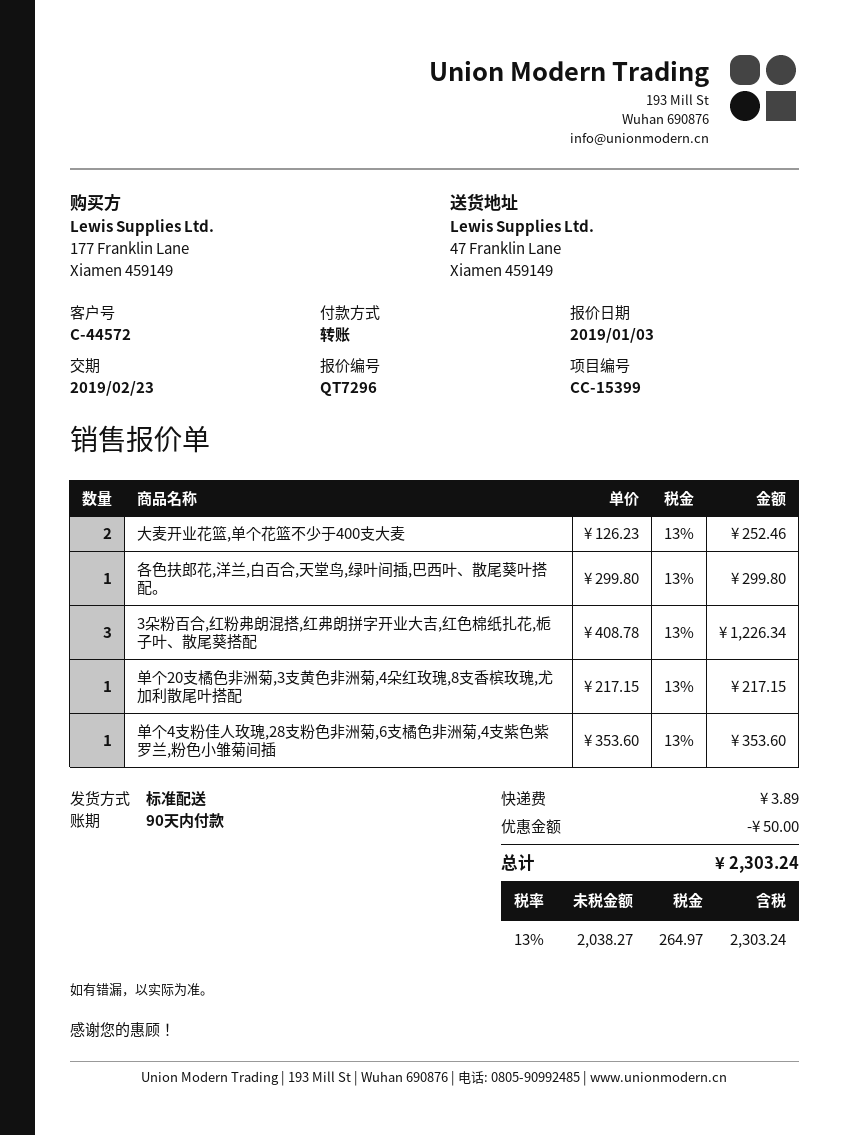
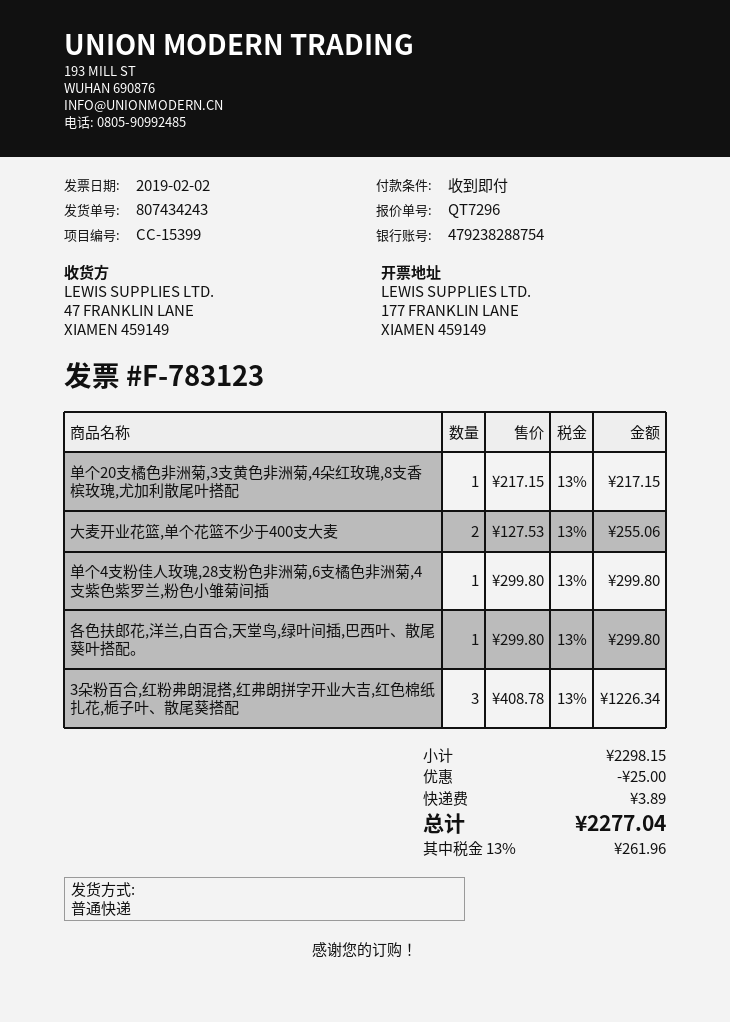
payment terms: 90 days -> on receipt
大麦开业花篮,单个花篮不少于400支大麦: 2 x 126.23 = 252.46 -> 2 x 127.53 = 255.06
单个4支粉佳人玫瑰,28支粉色非洲菊,6支橘色非洲菊,4支紫色紫罗兰,粉色小雏菊间插: 1 x 353.60 = 353.60 -> 1 x 299.80 = 299.80
discount: 50.00 -> 25.00
tax: 13% = 264.97 -> 13% = 261.96
total: 2303.24 -> 2277.04

